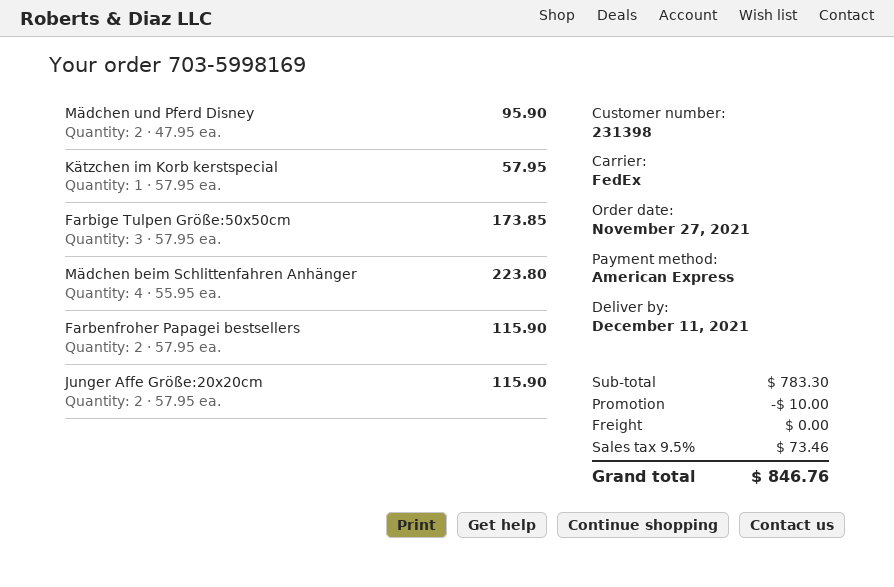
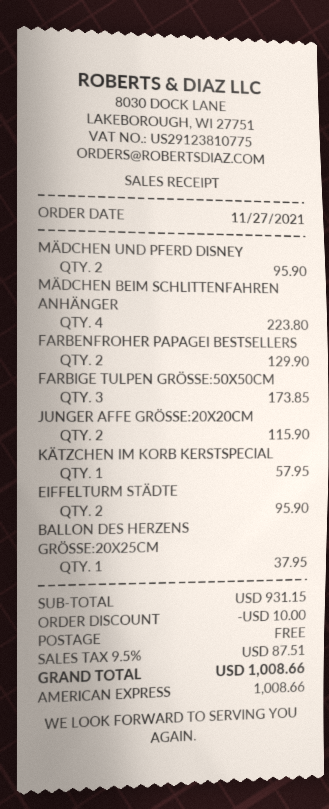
Farbenfroher Papagei bestsellers: 2 for 115.90 -> 2 for 129.90
EIFFELTURM STÄDTE: none -> 2 for 95.90
BALLON DES HERZENS GRÖSSE:20X25CM: none -> 1 for 37.95
subtotal: 783.30 -> 931.15
tax: 9.5% = 73.46 -> 9.5% = 87.51
total: 846.76 -> 1008.66

